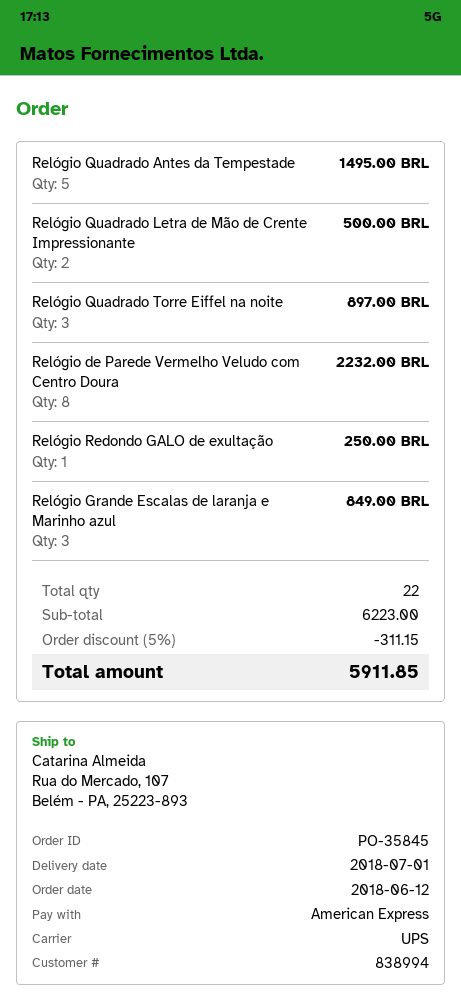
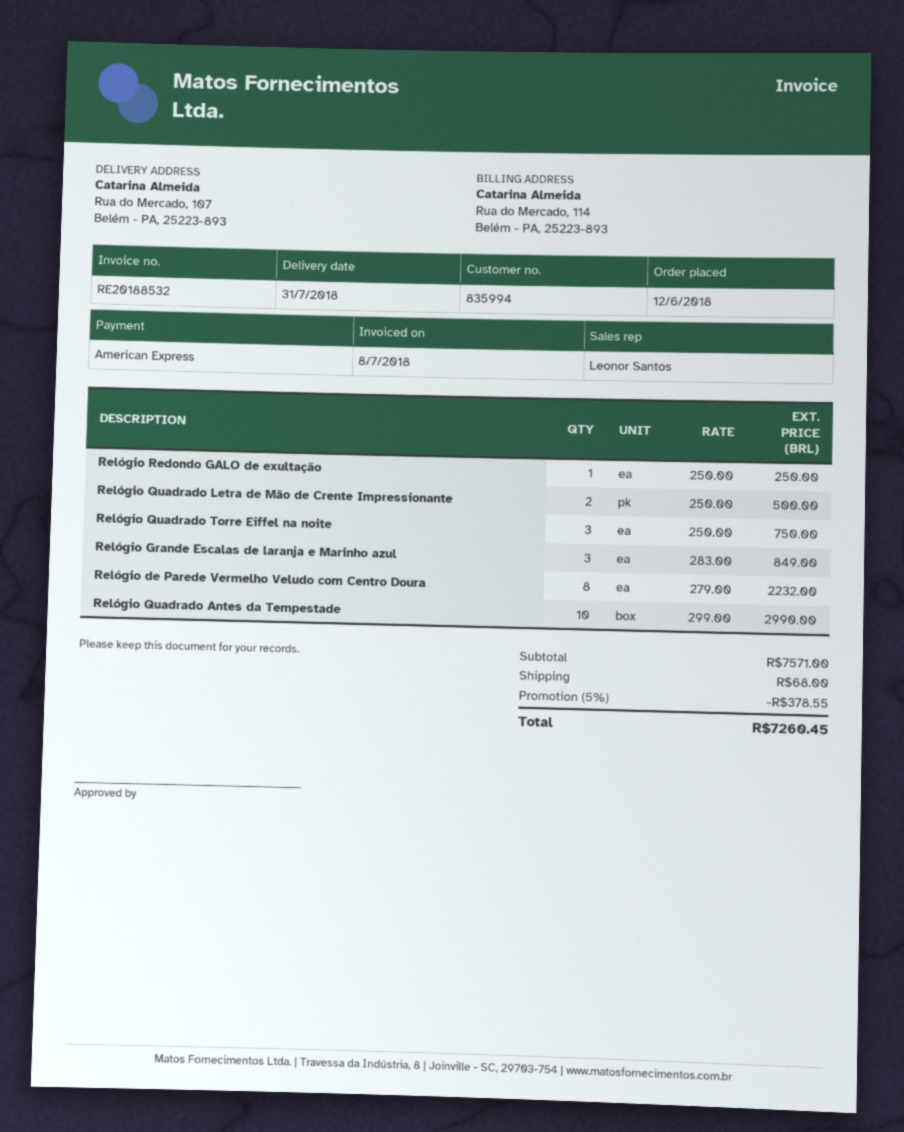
delivery date: 2018-07-01 -> 2018-07-31
customer number: 838994 -> 835994
Relógio Quadrado Antes da Tempestade: 5 for 1495.00 -> 10 for 2990.00
Relógio Quadrado Torre Eiffel na noite: 3 for 897.00 -> 3 for 750.00
subtotal: 6223.00 -> 7571.00
discount: 5% = 311.15 -> 5% = 378.55
shipping: none -> 68.00
total: 5911.85 -> 7260.45

